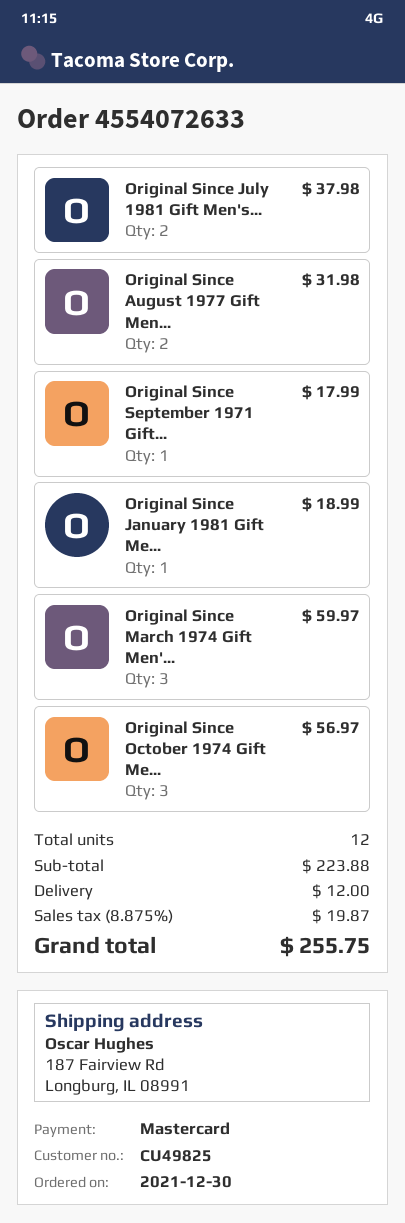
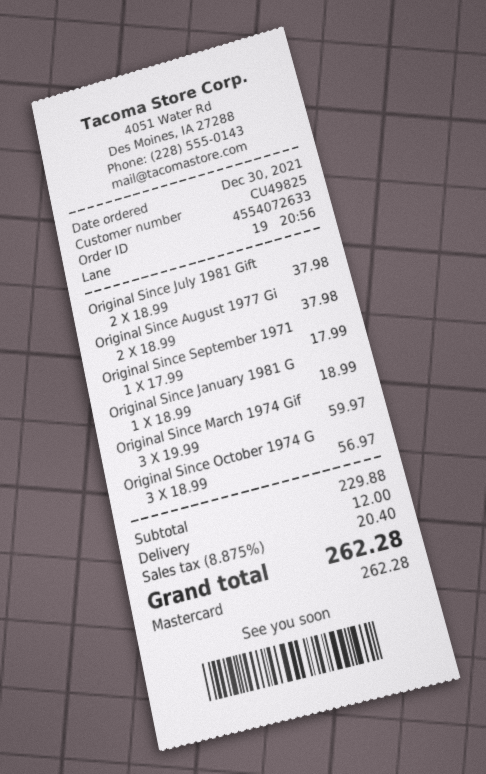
Original Since August 1977 Gift Men...: 2 for 31.98 -> 2 for 37.98
subtotal: 223.88 -> 229.88
tax: 8.875% = 19.87 -> 8.875% = 20.40
total: 255.75 -> 262.28

